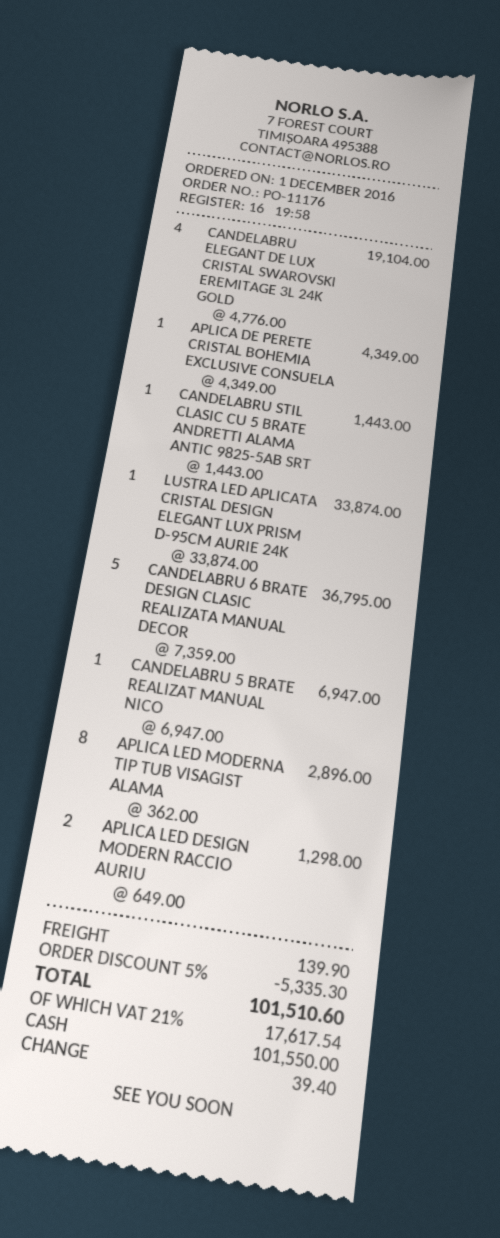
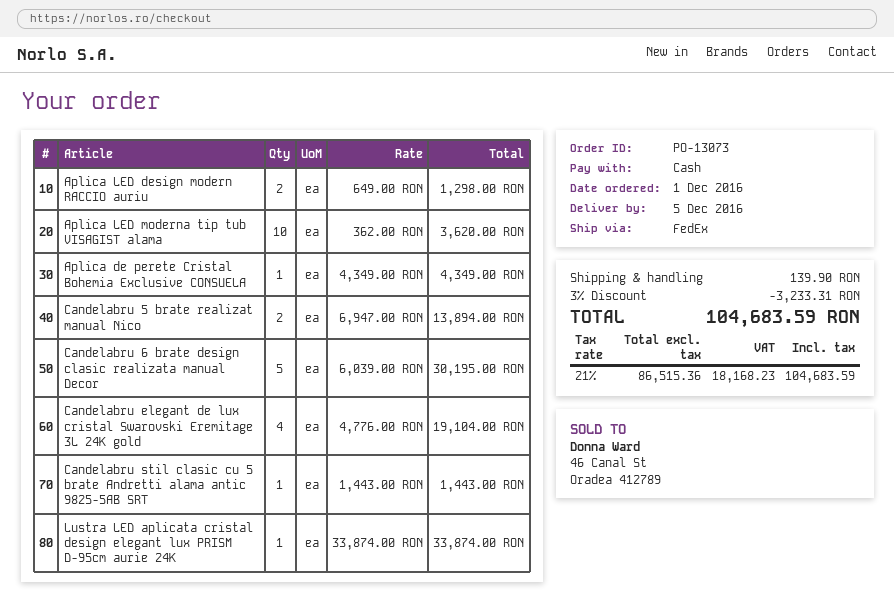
order number: PO-11176 -> PO-13073
CANDELABRU 6 BRATE DESIGN CLASIC REALIZATA MANUAL DECOR: 5 x 7359.00 = 36795.00 -> 5 x 6039.00 = 30195.00
CANDELABRU 5 BRATE REALIZAT MANUAL NICO: 1 x 6947.00 = 6947.00 -> 2 x 6947.00 = 13894.00
APLICA LED MODERNA TIP TUB VISAGIST ALAMA: 8 x 362.00 = 2896.00 -> 10 x 362.00 = 3620.00
discount: 5% = 5335.30 -> 3% = 3233.31
tax: 21% = 17617.54 -> 21% = 18168.23
total: 101510.60 -> 104683.59

